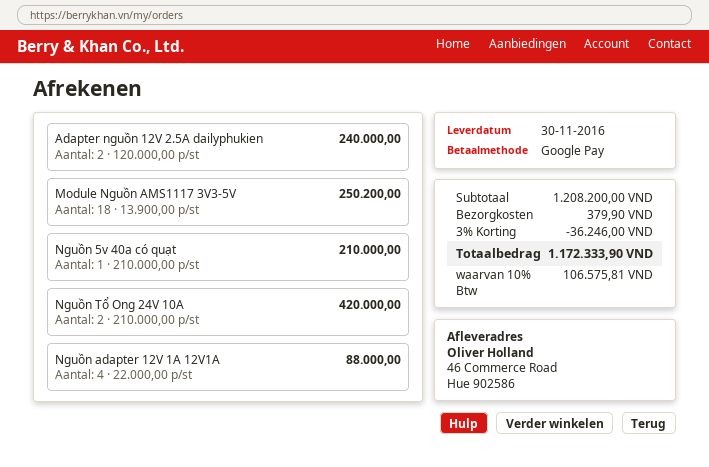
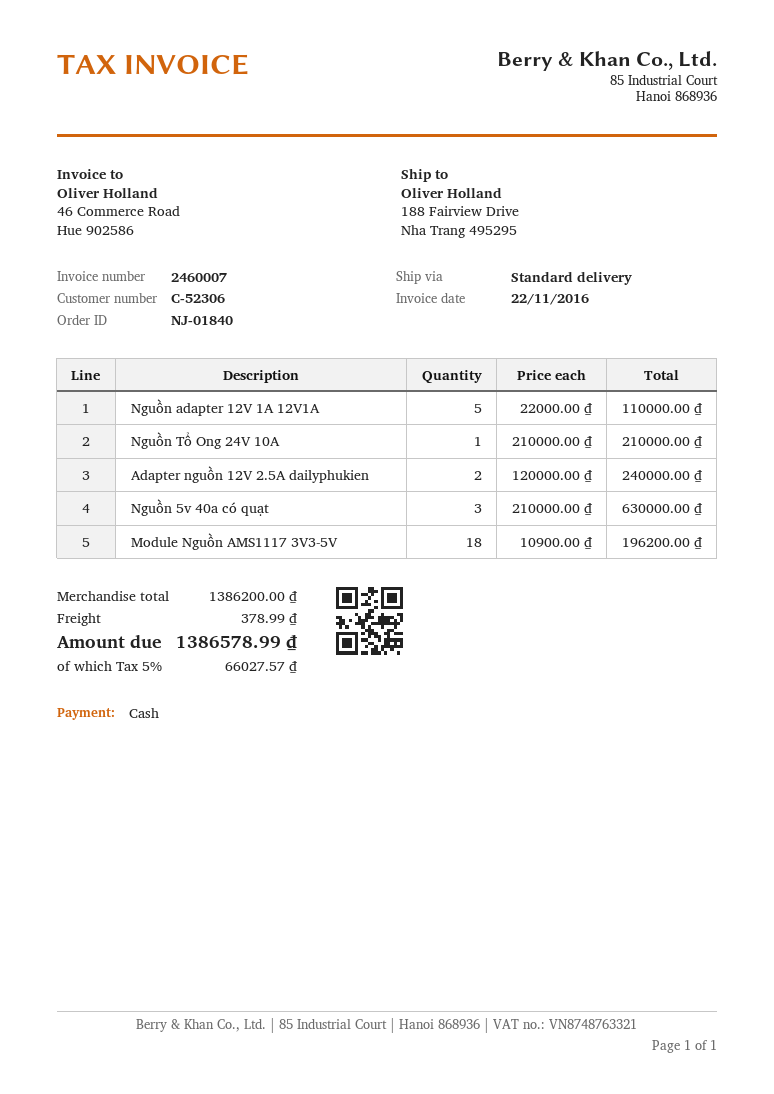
payment method: Google Pay -> cash
ship to: 46 Commerce Road, Hue 902586 -> 188 Fairview Drive, Nha Trang 495295
Module Nguồn AMS1117 3V3-5V: 18 x 13900.00 = 250200.00 -> 18 x 10900.00 = 196200.00
Nguồn 5v 40a có quạt: 1 x 210000.00 = 210000.00 -> 3 x 210000.00 = 630000.00
Nguồn Tổ Ong 24V 10A: 2 x 210000.00 = 420000.00 -> 1 x 210000.00 = 210000.00
Nguồn adapter 12V 1A 12V1A: 4 x 22000.00 = 88000.00 -> 5 x 22000.00 = 110000.00
subtotal: 1208200.00 -> 1386200.00
discount: 3% = 36246.00 -> none
shipping: 379.90 -> 378.99
tax: 10% = 106575.81 -> 5% = 66027.57
total: 1172333.90 -> 1386578.99

